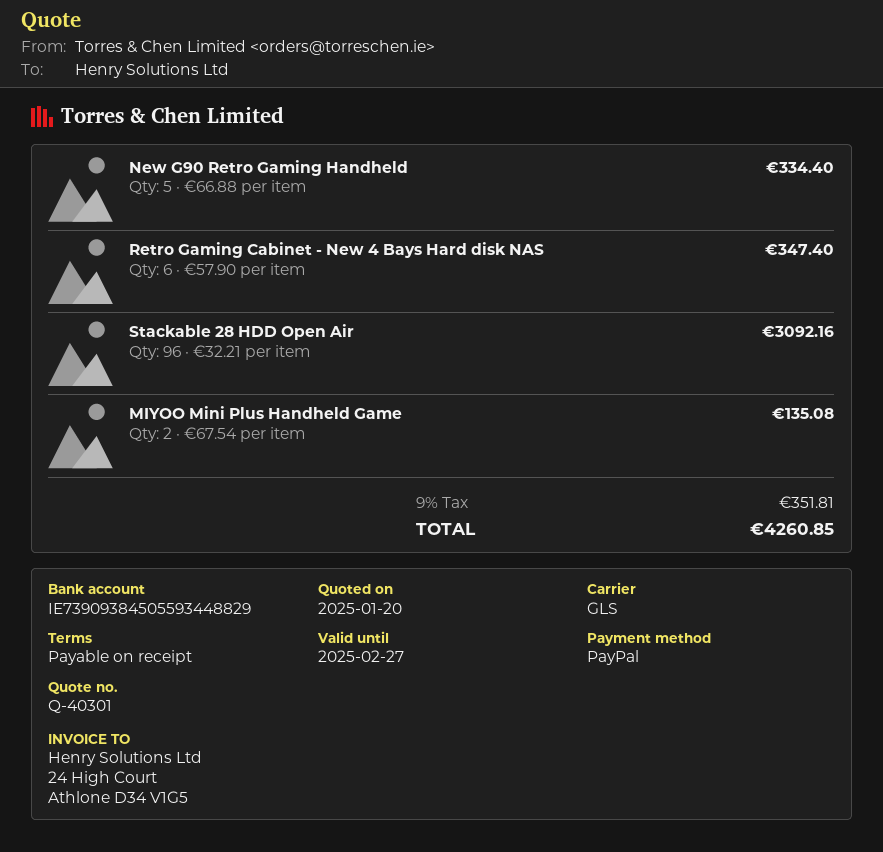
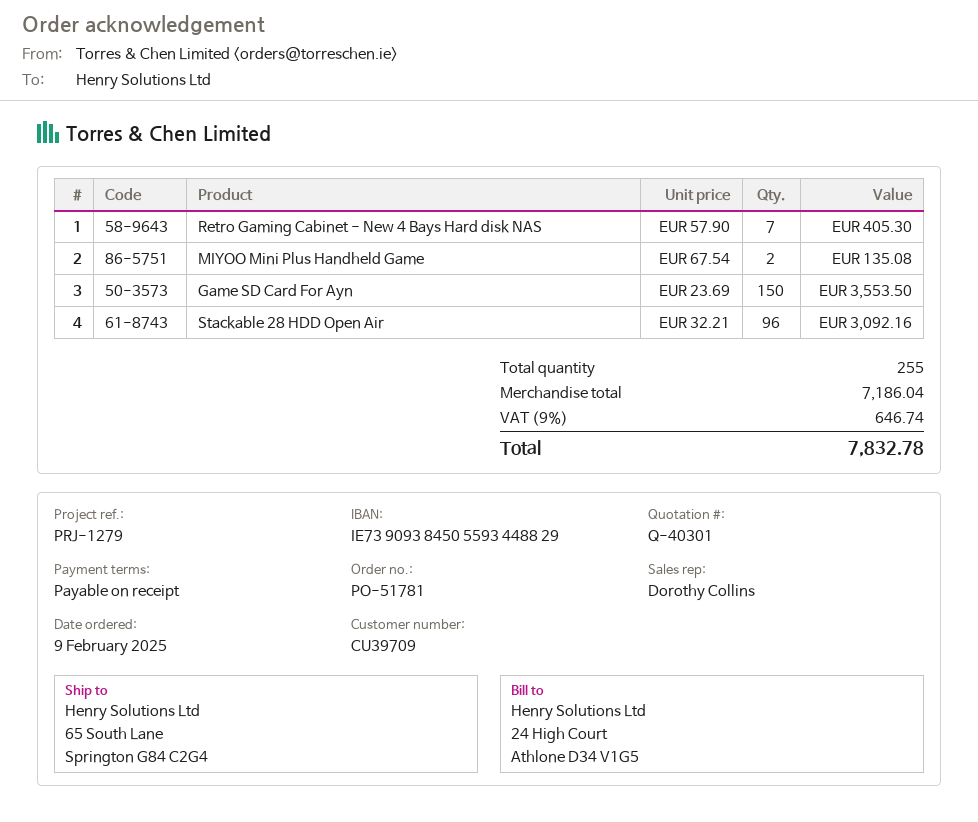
New G90 Retro Gaming Handheld: 5 x 66.88 = 334.40 -> none
Retro Gaming Cabinet - New 4 Bays Hard disk NAS: 6 x 57.90 = 347.40 -> 7 x 57.90 = 405.30
Game SD Card For Ayn: none -> 150 x 23.69 = 3553.50
tax: 9% = 351.81 -> 9% = 646.74
total: 4260.85 -> 7832.78

